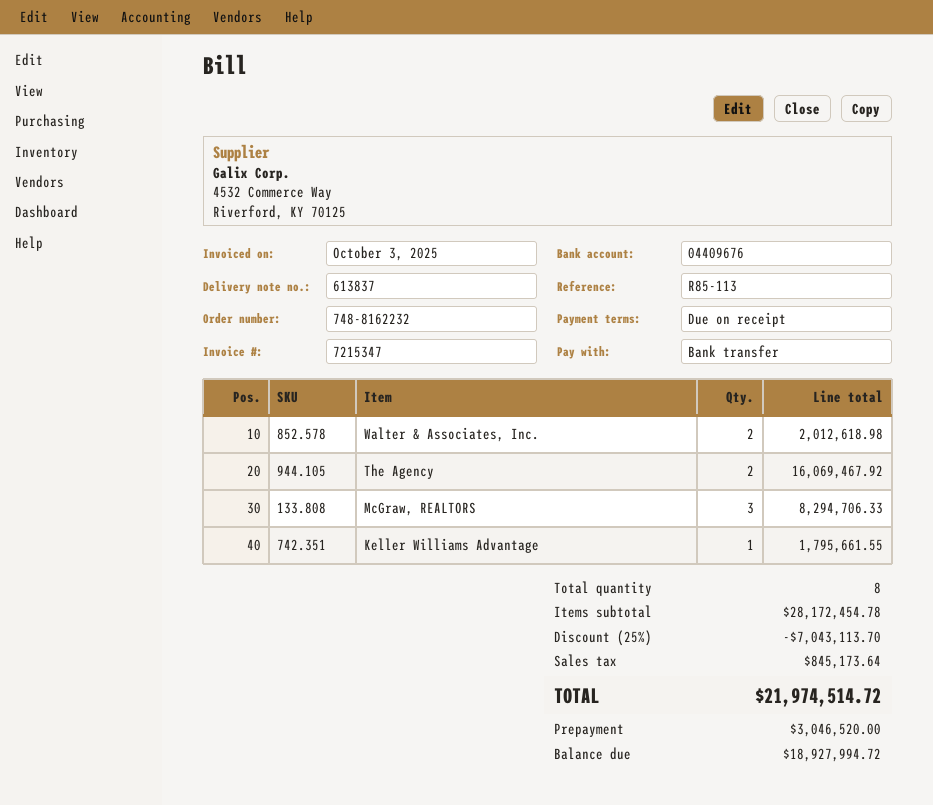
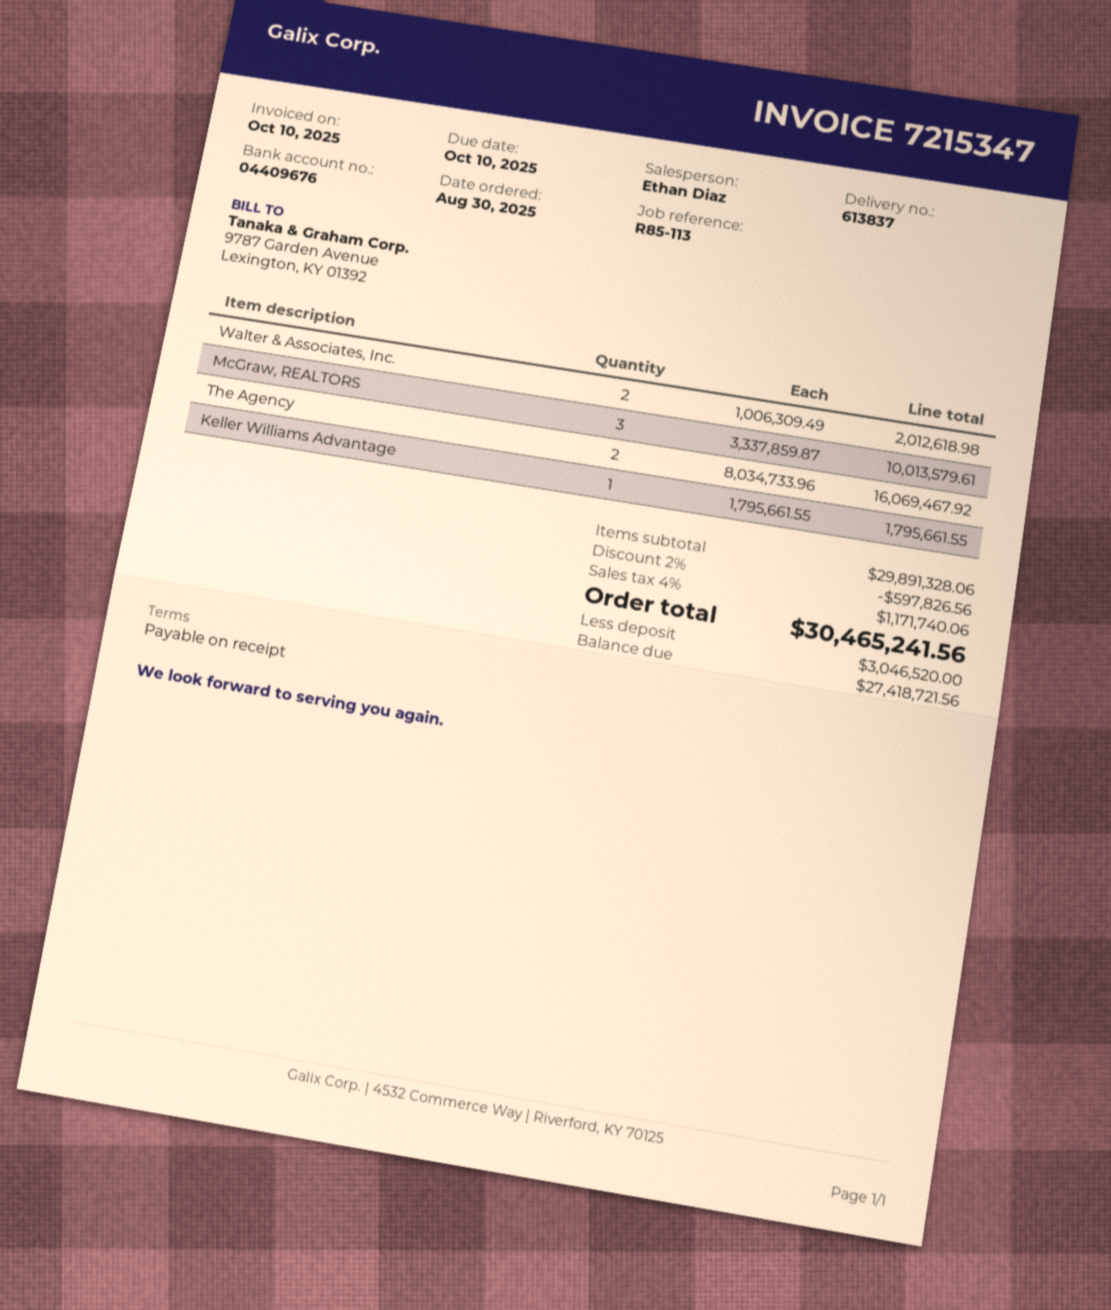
invoice date: 2025-10-03 -> 2025-10-10
McGraw, REALTORS: 3 for 8294706.33 -> 3 for 10013579.61
subtotal: 28172454.78 -> 29891328.06
discount: 25% = 7043113.70 -> 2% = 597826.56
tax: 845173.64 -> 1171740.06
total: 21974514.72 -> 30465241.56
balance: 18927994.72 -> 27418721.56

